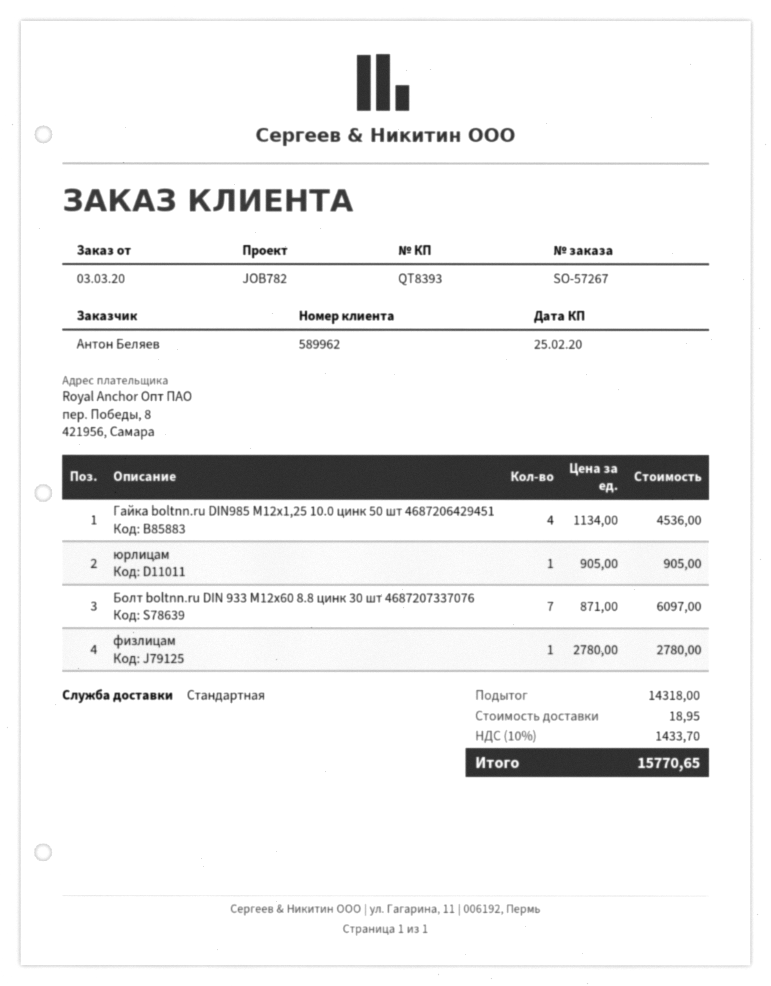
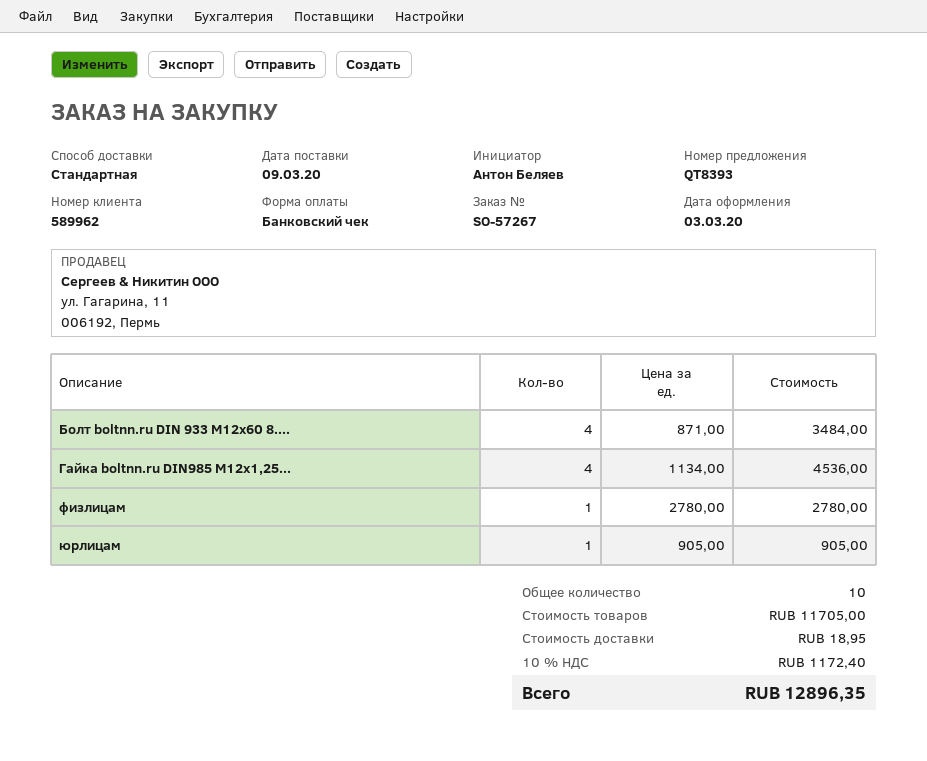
Болт boltnn.ru DIN 933 М12х60 8.8 цинк 30 шт 4687207337076: 7 x 871.00 = 6097.00 -> 4 x 871.00 = 3484.00
subtotal: 14318.00 -> 11705.00
tax: 10% = 1433.70 -> 10% = 1172.40
total: 15770.65 -> 12896.35

